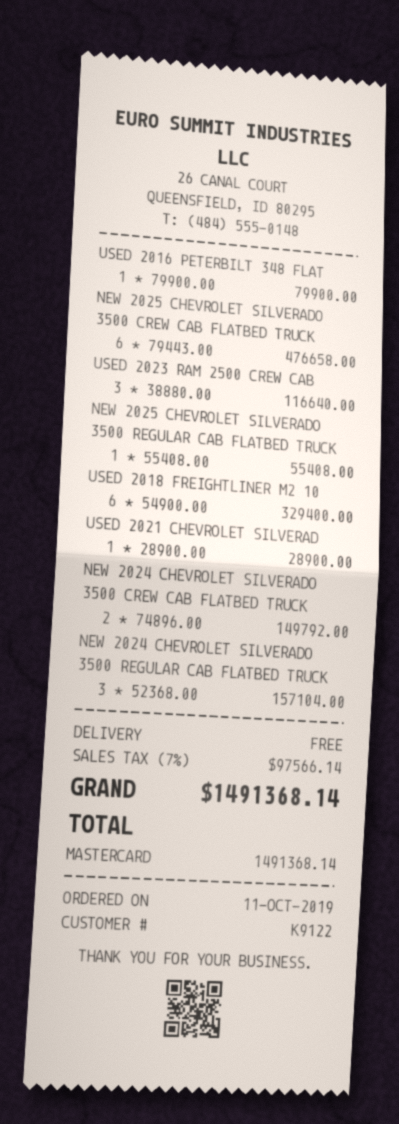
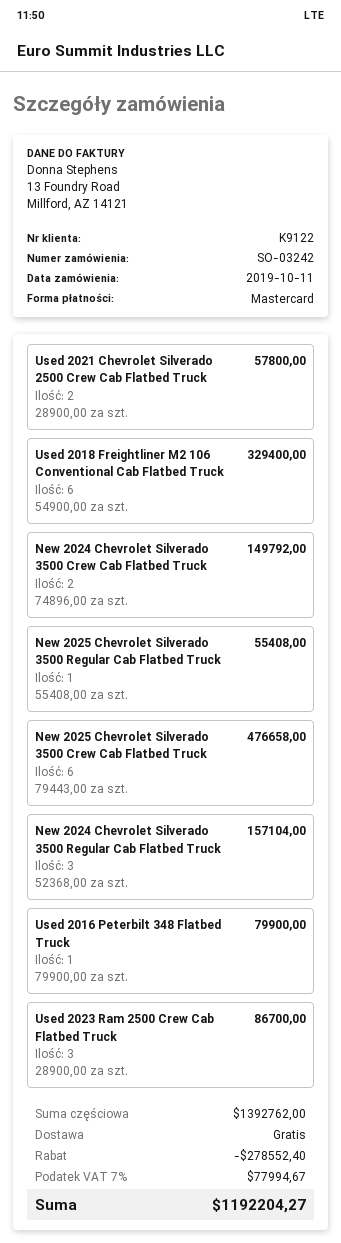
USED 2023 RAM 2500 CREW CAB: 3 x 38880.00 = 116640.00 -> 3 x 28900.00 = 86700.00
USED 2021 CHEVROLET SILVERAD: 1 x 28900.00 = 28900.00 -> 2 x 28900.00 = 57800.00
discount: none -> 278552.40
tax: 7% = 97566.14 -> 7% = 77994.67
total: 1491368.14 -> 1192204.27

